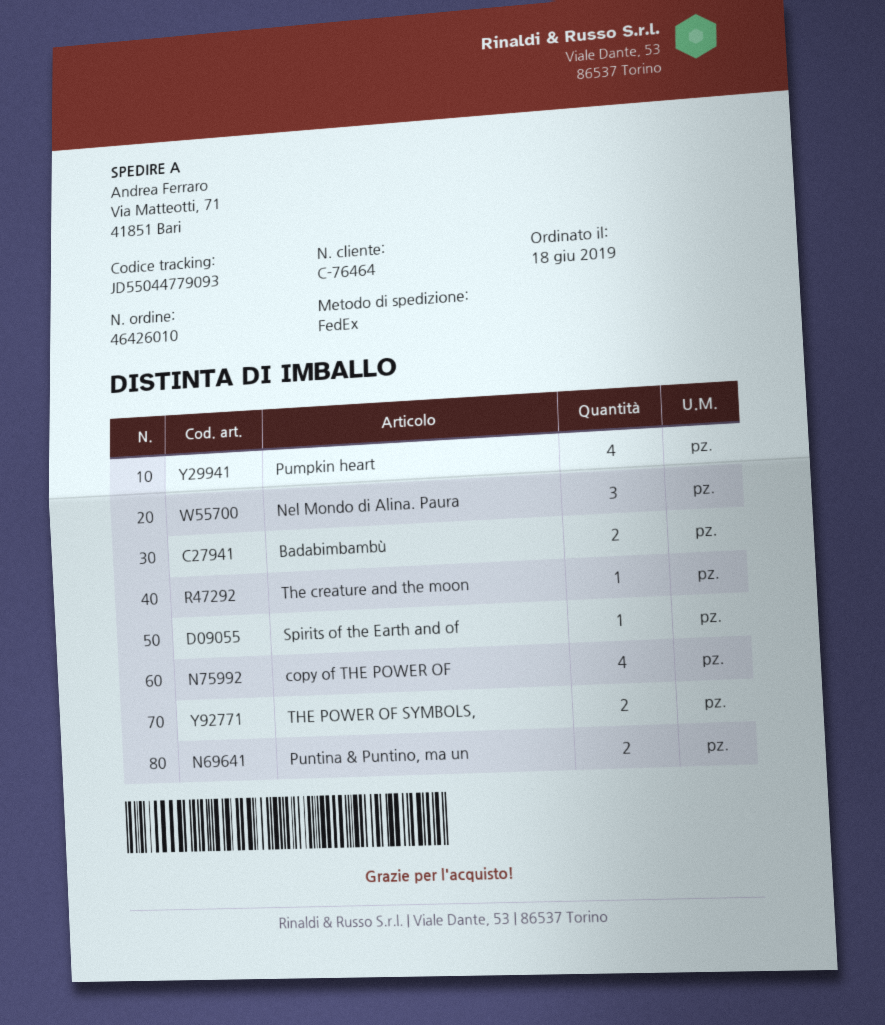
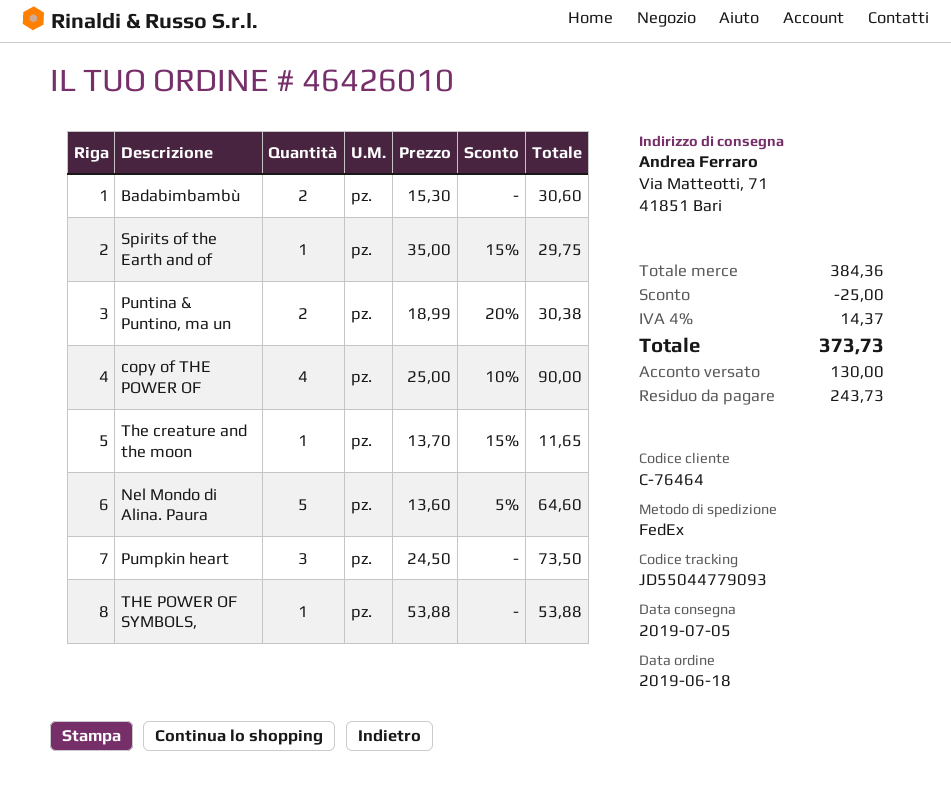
Pumpkin heart: 4 -> 3
Nel Mondo di Alina. Paura: 3 -> 5
THE POWER OF SYMBOLS,: 2 -> 1

